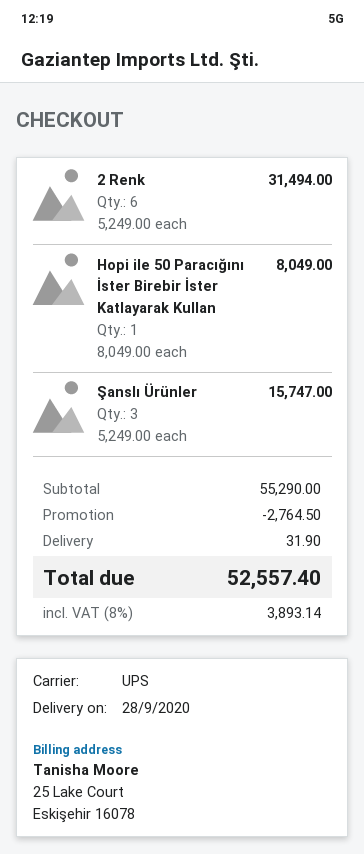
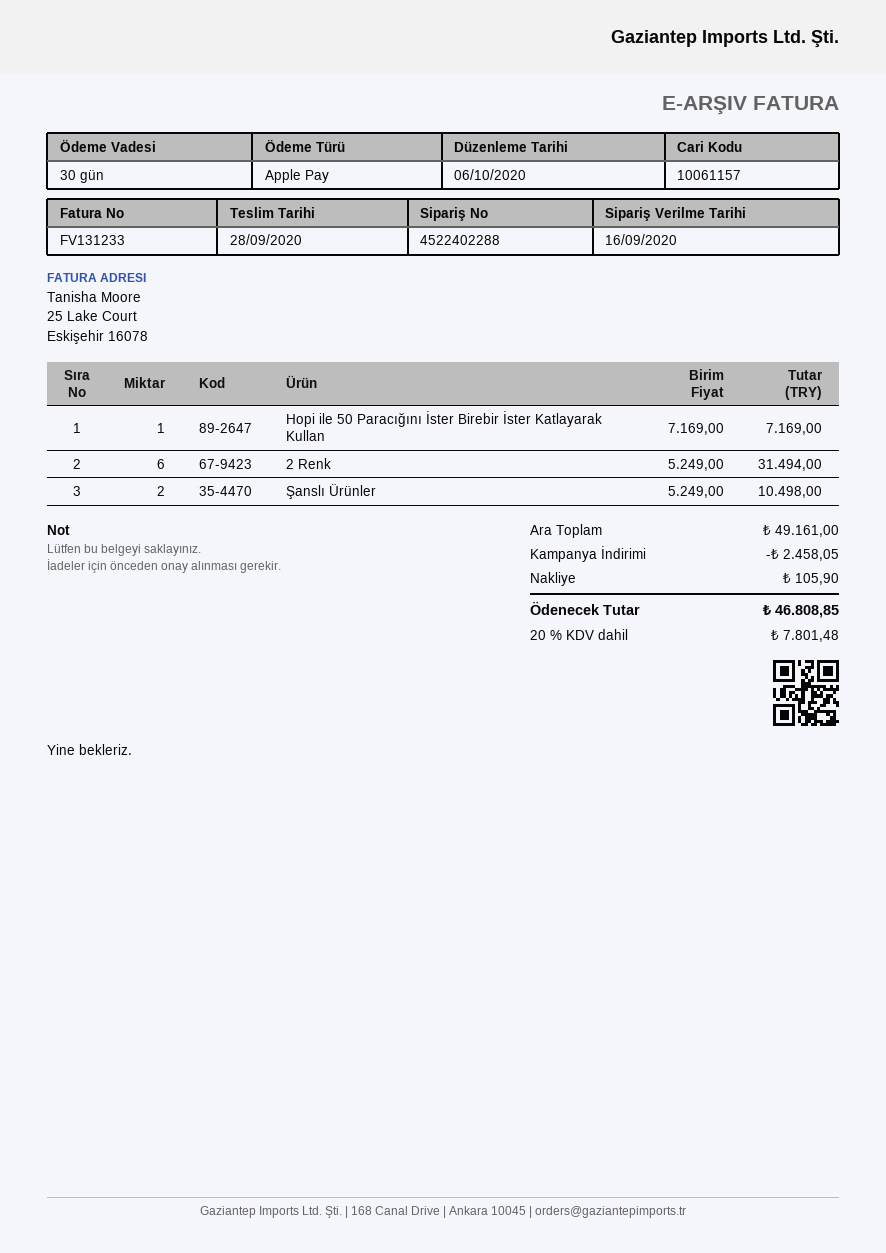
Hopi ile 50 Paracığını İster Birebir İster Katlayarak Kullan: 1 x 8049.00 = 8049.00 -> 1 x 7169.00 = 7169.00
Şanslı Ürünler: 3 x 5249.00 = 15747.00 -> 2 x 5249.00 = 10498.00
subtotal: 55290.00 -> 49161.00
discount: 2764.50 -> 2458.05
shipping: 31.90 -> 105.90
tax: 8% = 3893.14 -> 20% = 7801.48
total: 52557.40 -> 46808.85

